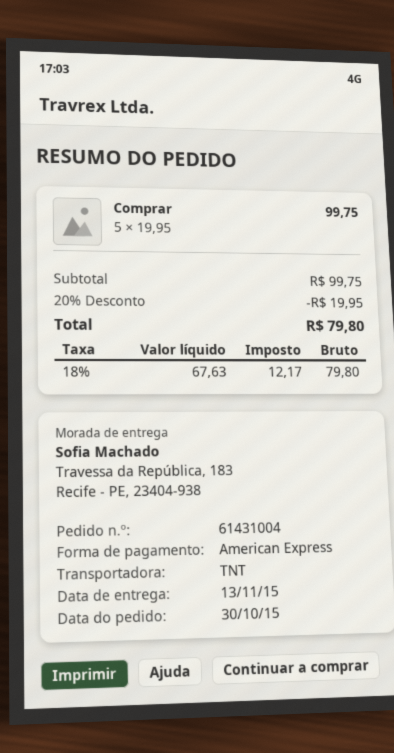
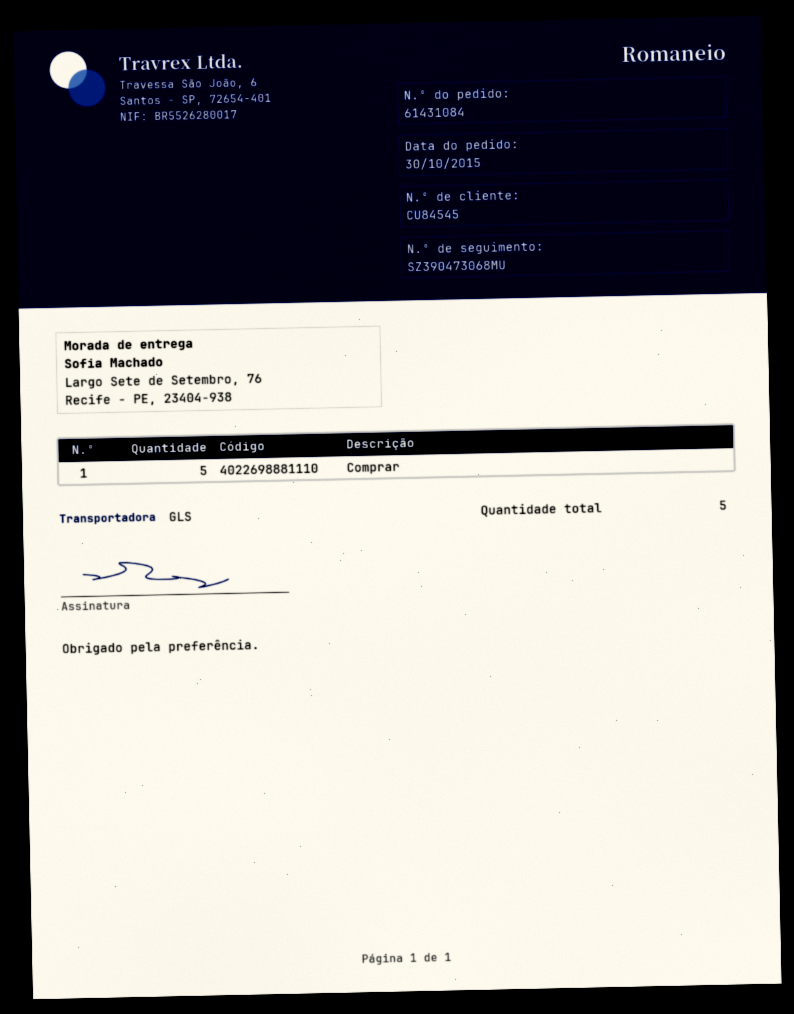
order number: 61431004 -> 61431084
shipping method: TNT -> GLS
ship to: Travessa da República, 183, Recife - PE, 23404-938 -> Largo Sete de Setembro, 76, Recife - PE, 23404-938

